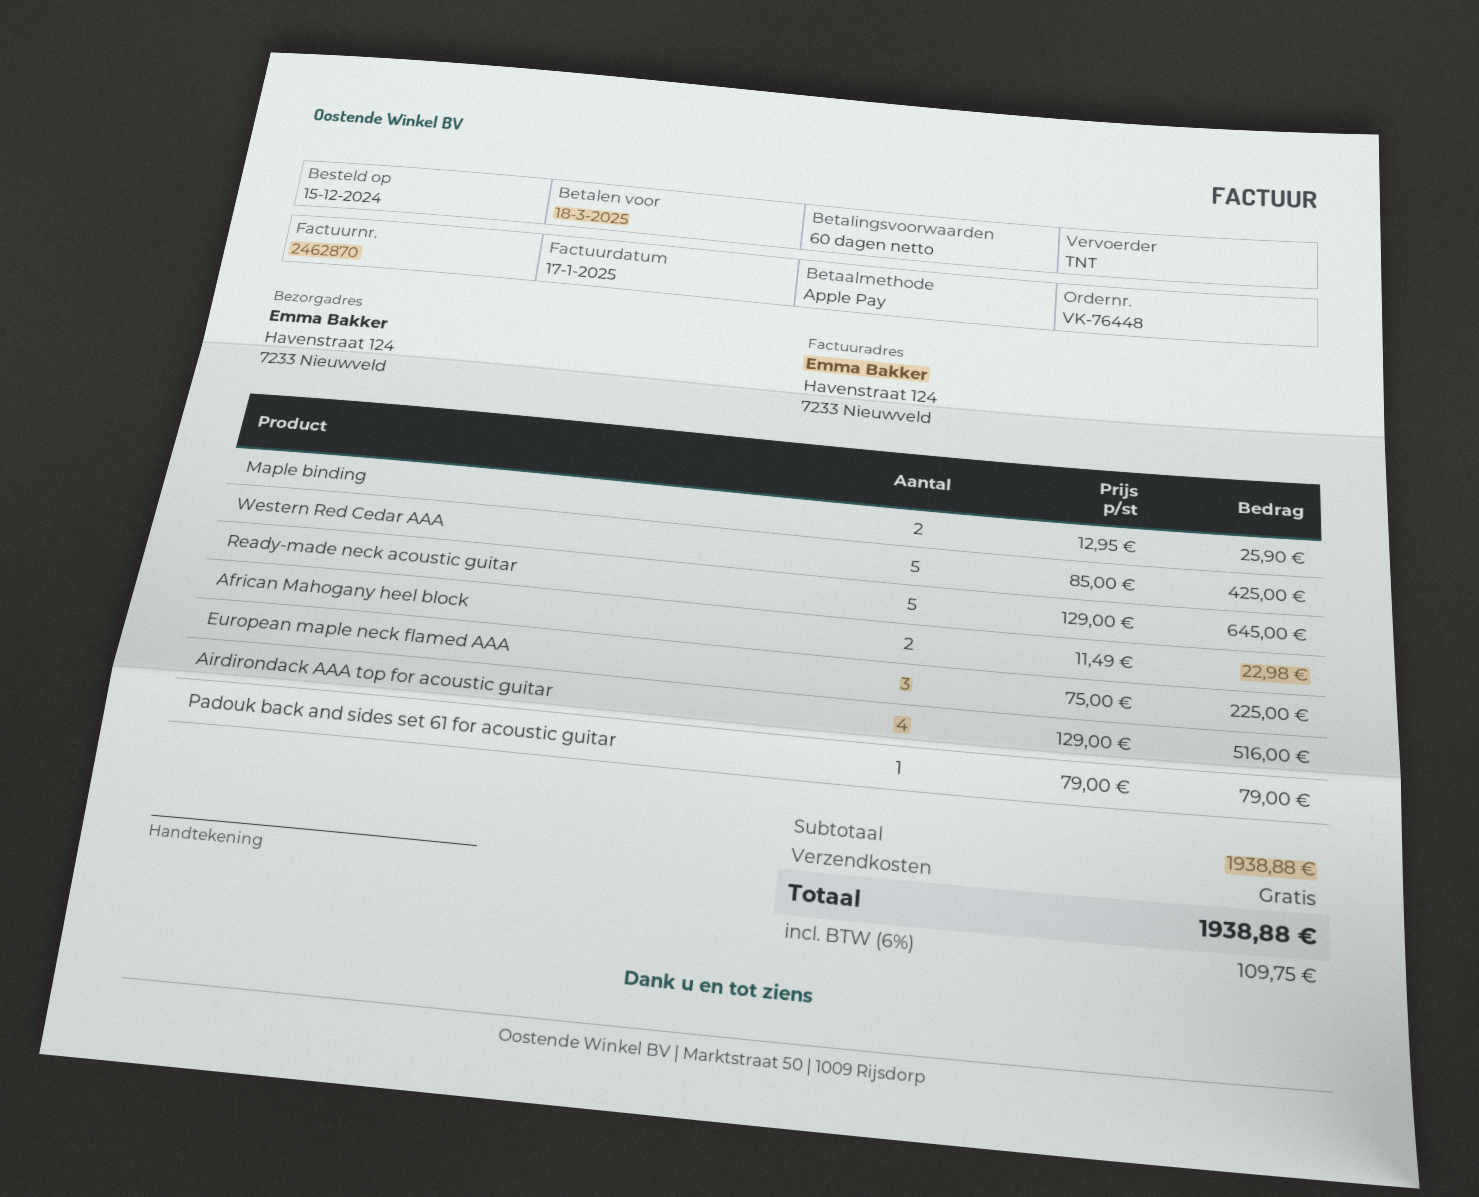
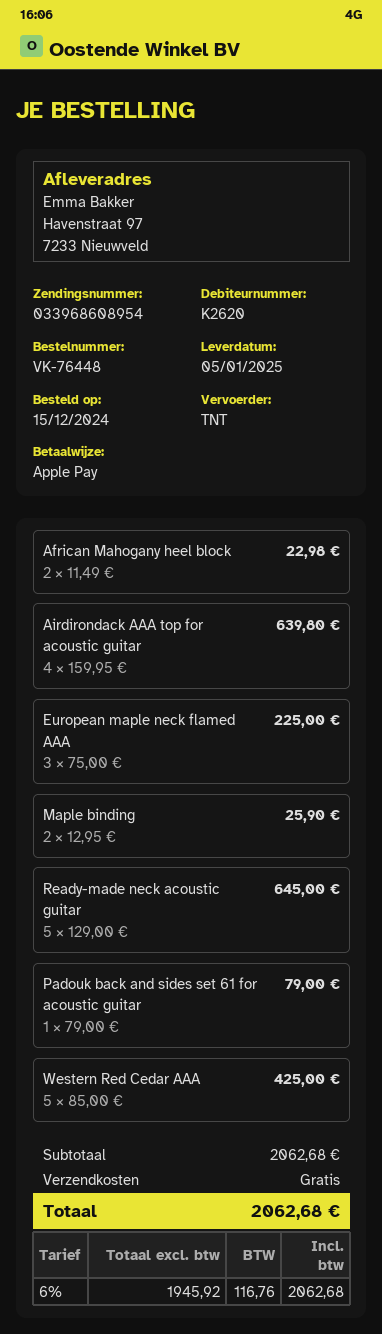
ship to: Havenstraat 124, 7233 Nieuwveld -> Havenstraat 97, 7233 Nieuwveld
Airdirondack AAA top for acoustic guitar: 4 x 129.00 = 516.00 -> 4 x 159.95 = 639.80
subtotal: 1938.88 -> 2062.68
tax: 6% = 109.75 -> 6% = 116.76
total: 1938.88 -> 2062.68

